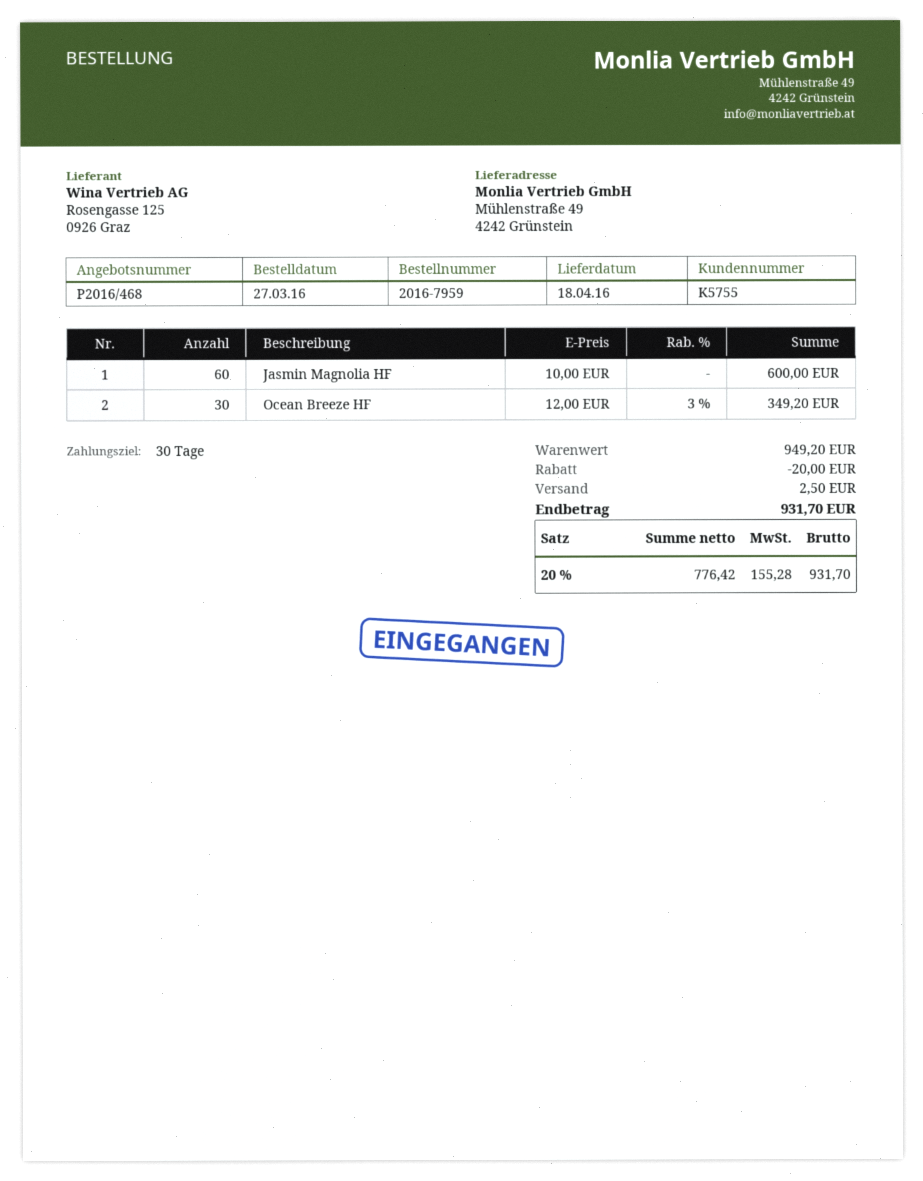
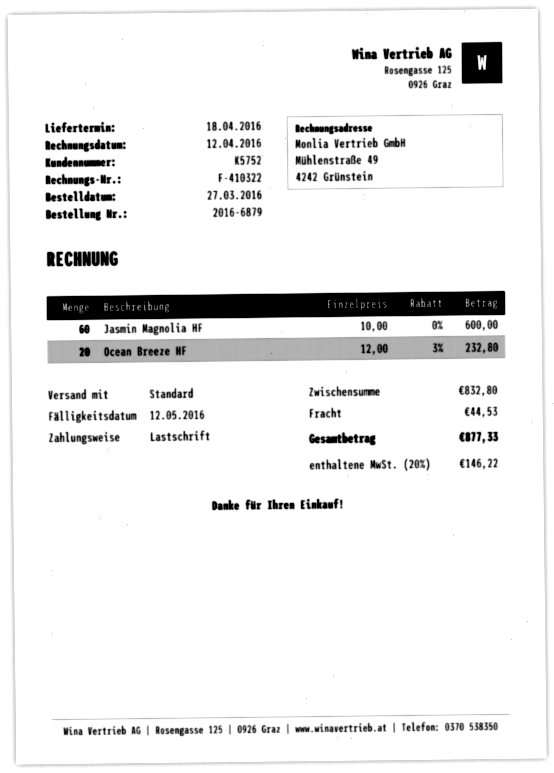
order number: 2016-7959 -> 2016-6879
customer number: K5755 -> K5752
Ocean Breeze HF: 30 x 12.00 - 3% = 349.20 -> 20 x 12.00 - 3% = 232.80
subtotal: 949.20 -> 832.80
discount: 20.00 -> none
shipping: 2.50 -> 44.53
tax: 20% = 155.28 -> 20% = 146.22
total: 931.70 -> 877.33

